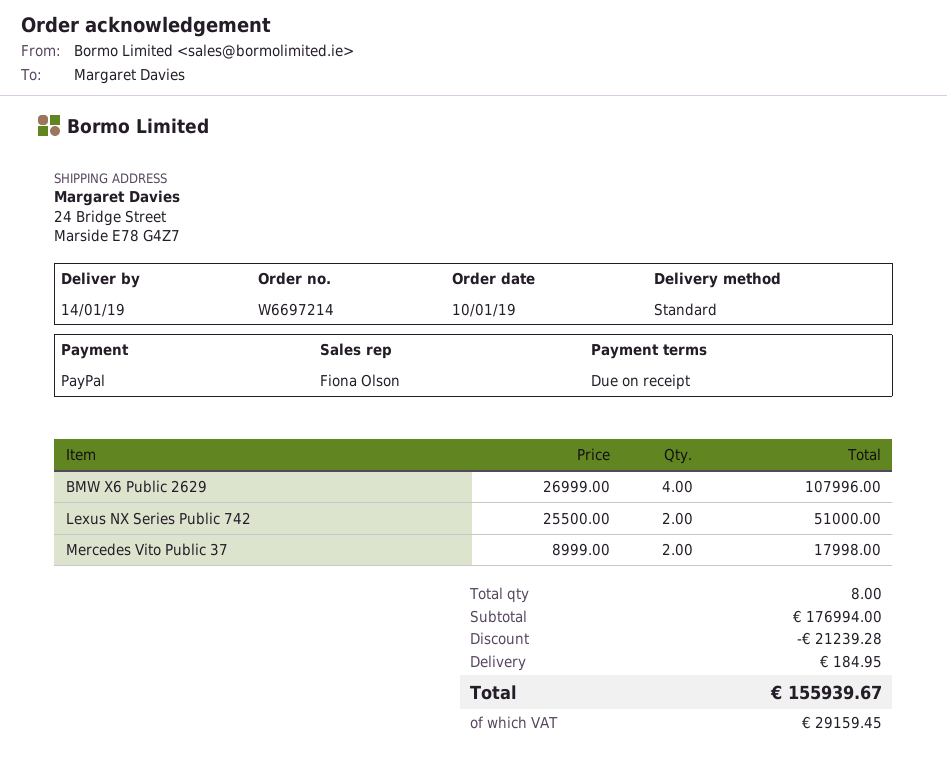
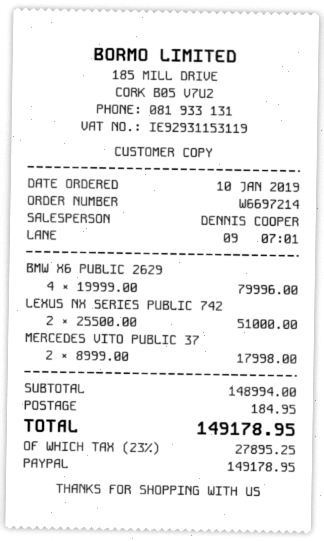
sales rep: Fiona Olson -> DENNIS COOPER
BMW X6 Public 2629: 4 x 26999.00 = 107996.00 -> 4 x 19999.00 = 79996.00
subtotal: 176994.00 -> 148994.00
discount: 21239.28 -> none
tax: 29159.45 -> 27895.25
total: 155939.67 -> 149178.95

